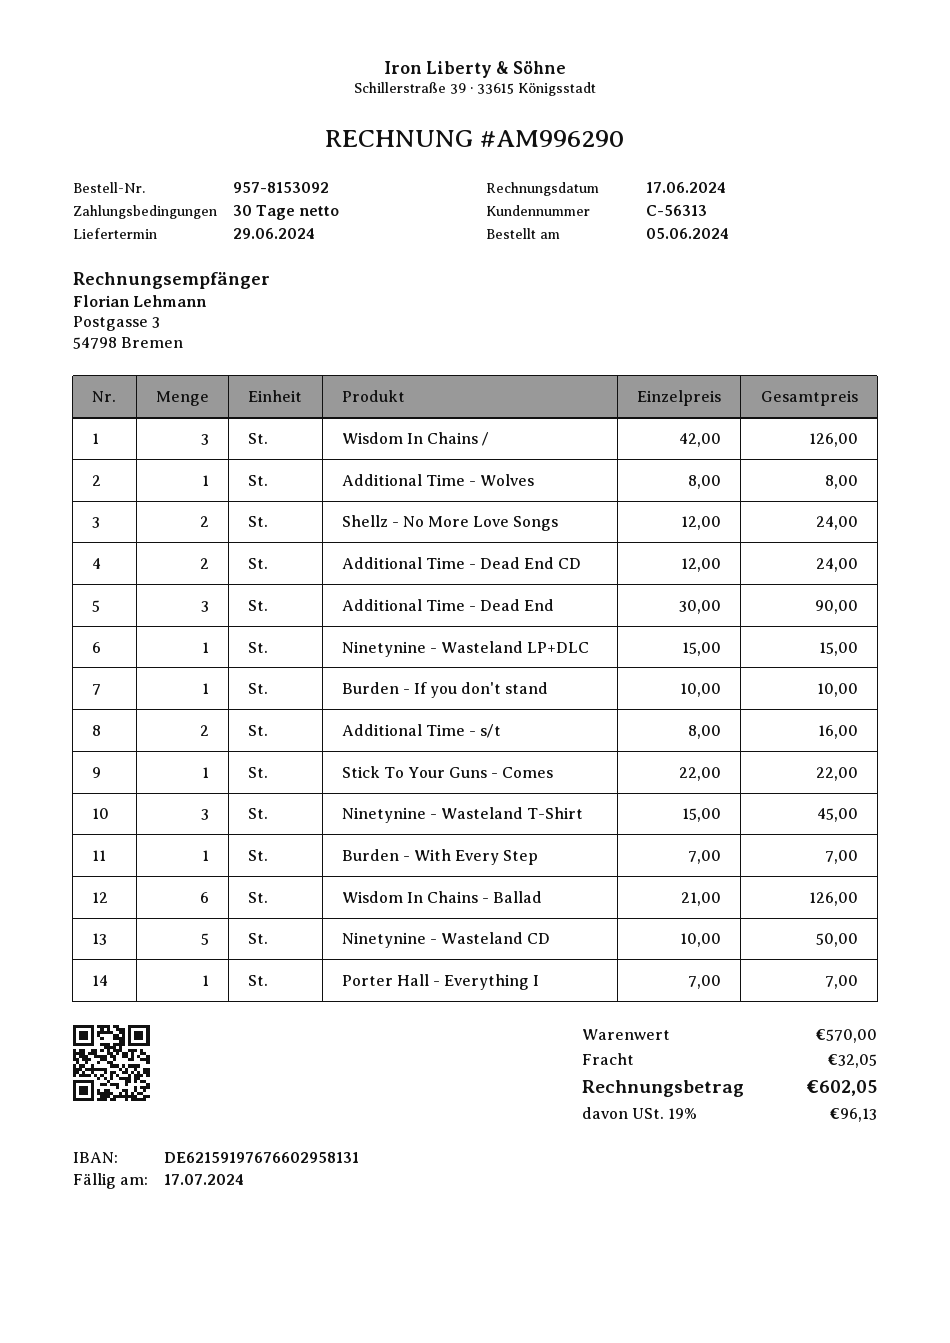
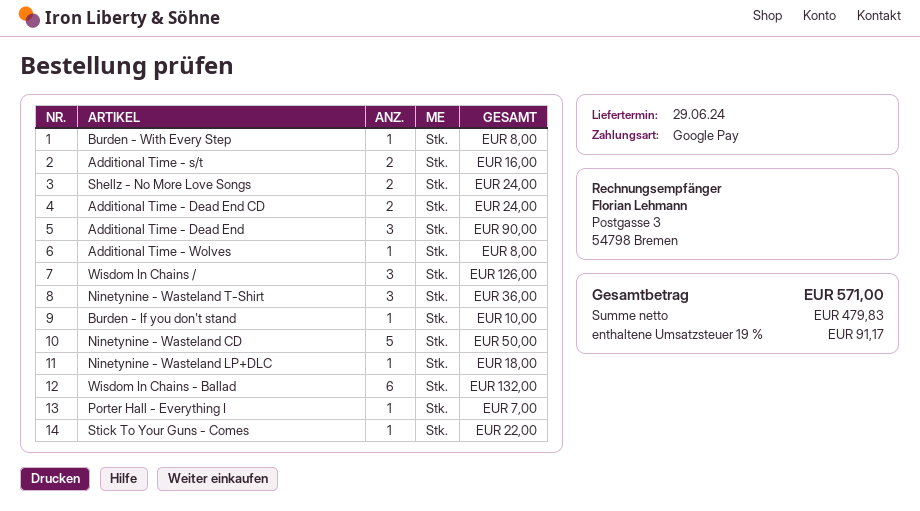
Ninetynine - Wasteland LP+DLC: 1 for 15.00 -> 1 for 18.00
Ninetynine - Wasteland T-Shirt: 3 for 45.00 -> 3 for 36.00
Burden - With Every Step: 1 for 7.00 -> 1 for 8.00
Wisdom In Chains - Ballad: 6 for 126.00 -> 6 for 132.00
shipping: 32.05 -> none
tax: 19% = 96.13 -> 19% = 91.17
total: 602.05 -> 571.00

